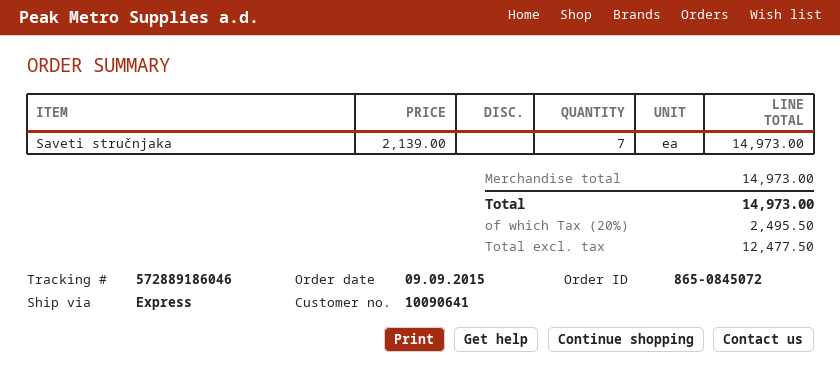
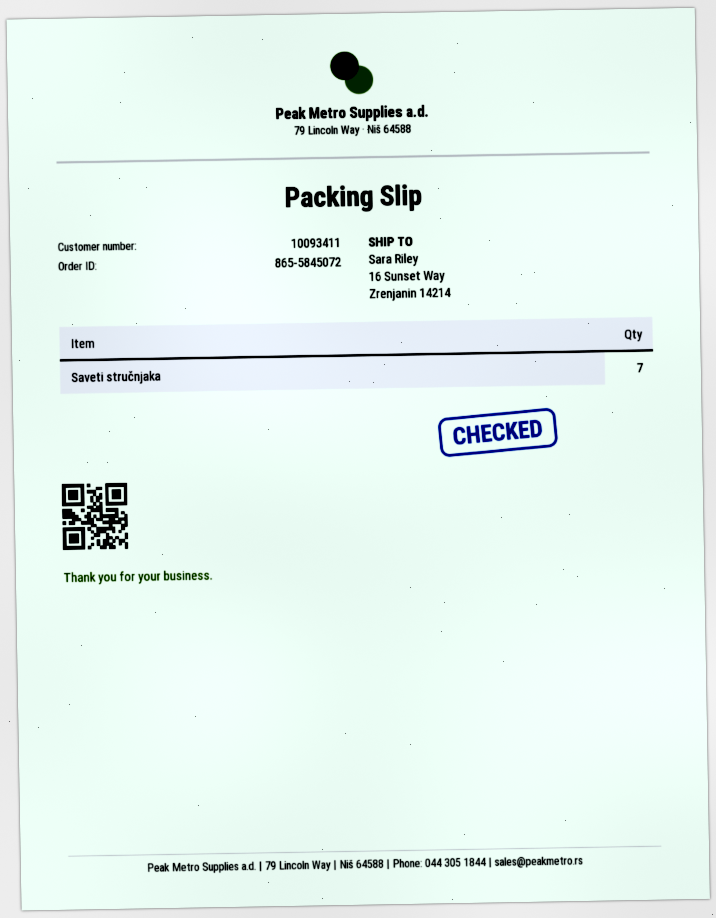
order number: 865-0845072 -> 865-5845072
customer number: 10090641 -> 10093411

